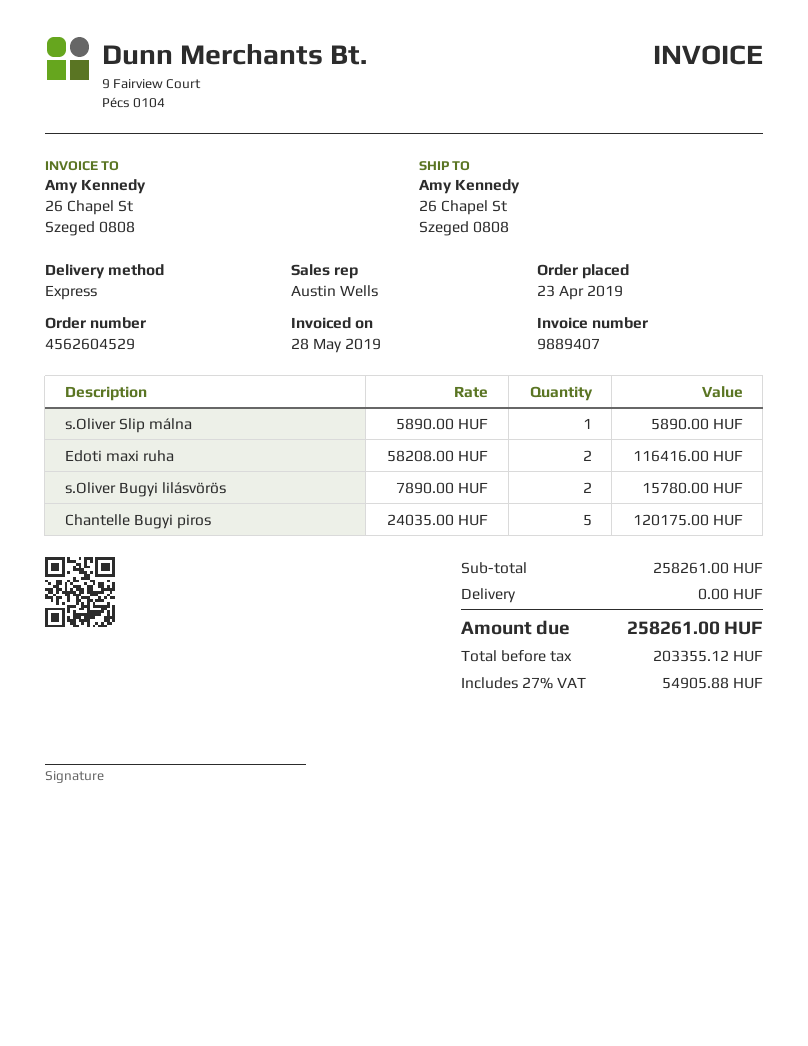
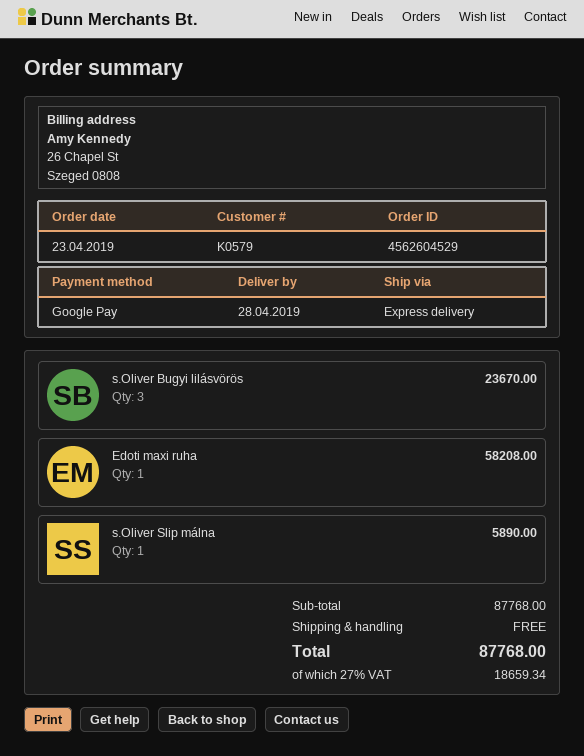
Edoti maxi ruha: 2 for 116416.00 -> 1 for 58208.00
s.Oliver Bugyi lilásvörös: 2 for 15780.00 -> 3 for 23670.00
Chantelle Bugyi piros: 5 for 120175.00 -> none
subtotal: 258261.00 -> 87768.00
tax: 27% = 54905.88 -> 27% = 18659.34
total: 258261.00 -> 87768.00

